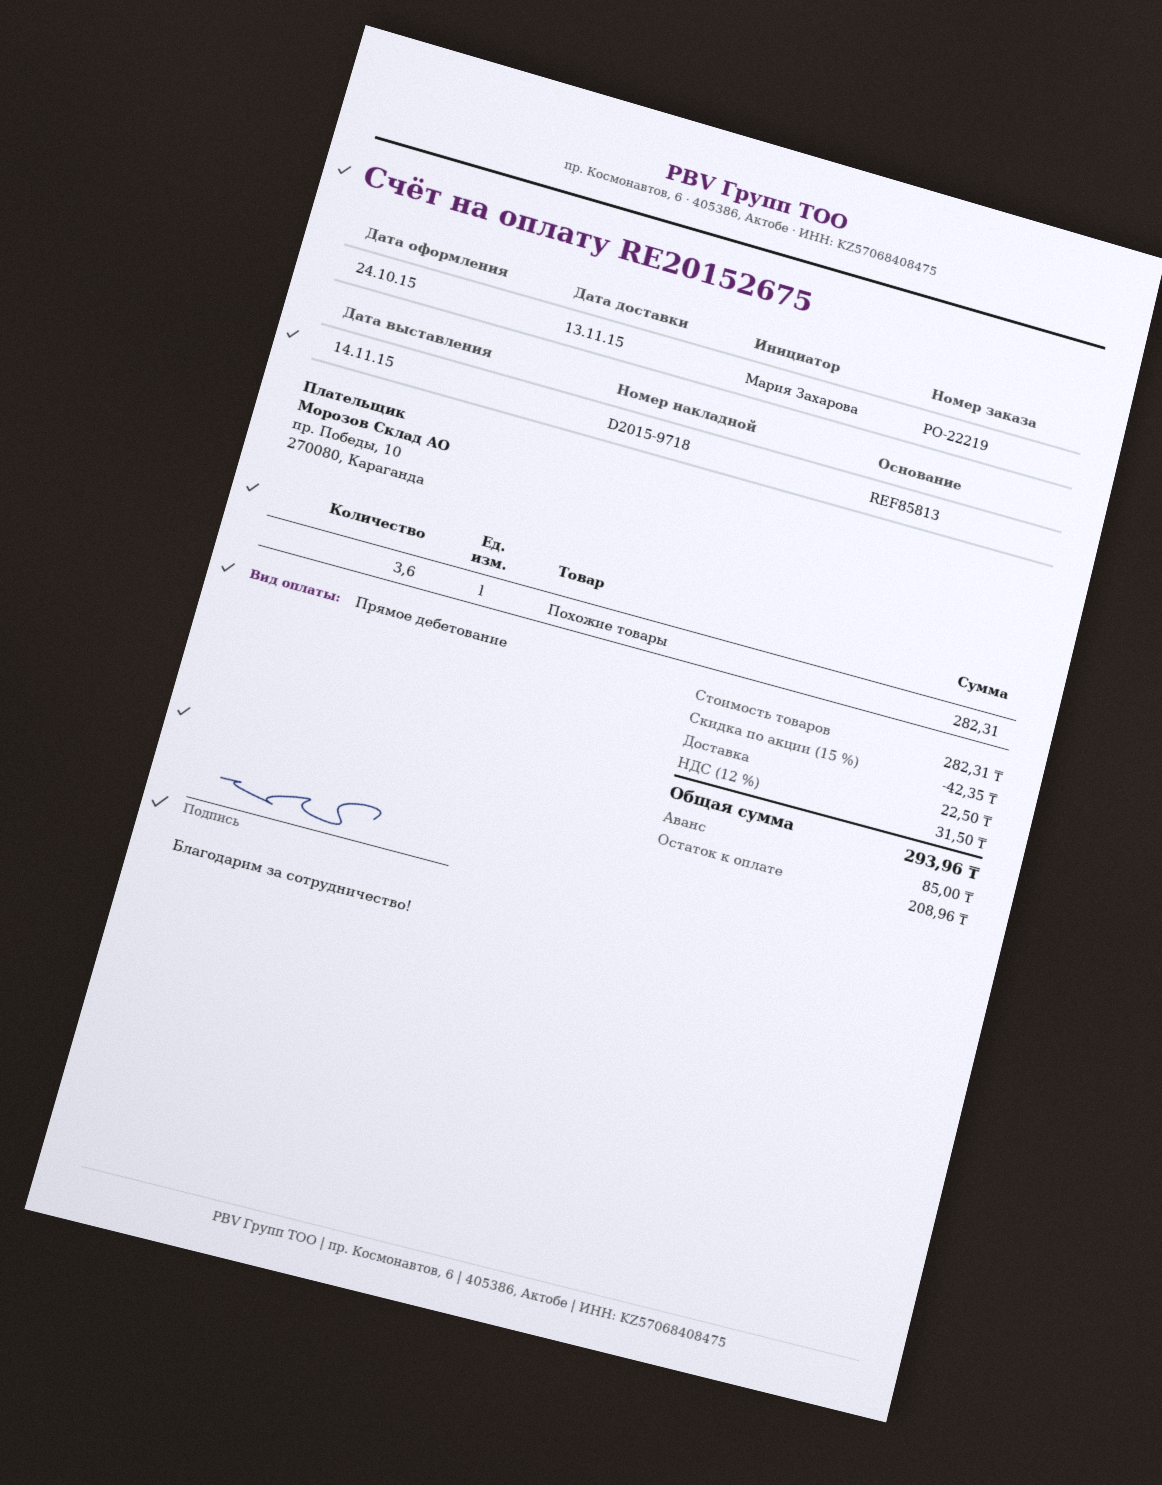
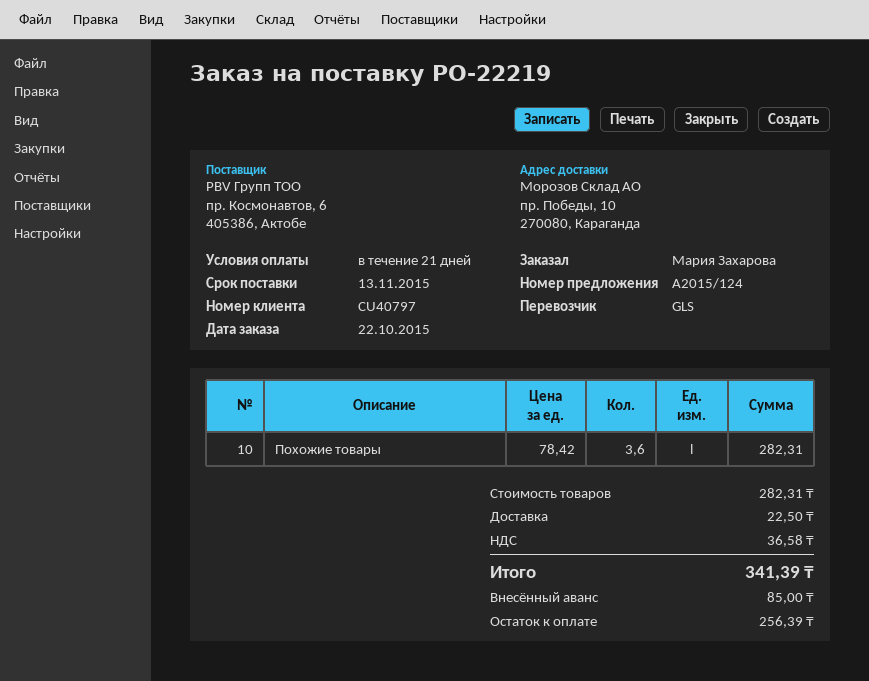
order date: 2015-10-24 -> 2015-10-22
discount: 15% = 42.35 -> none
tax: 31.50 -> 36.58
total: 293.96 -> 341.39
balance: 208.96 -> 256.39

